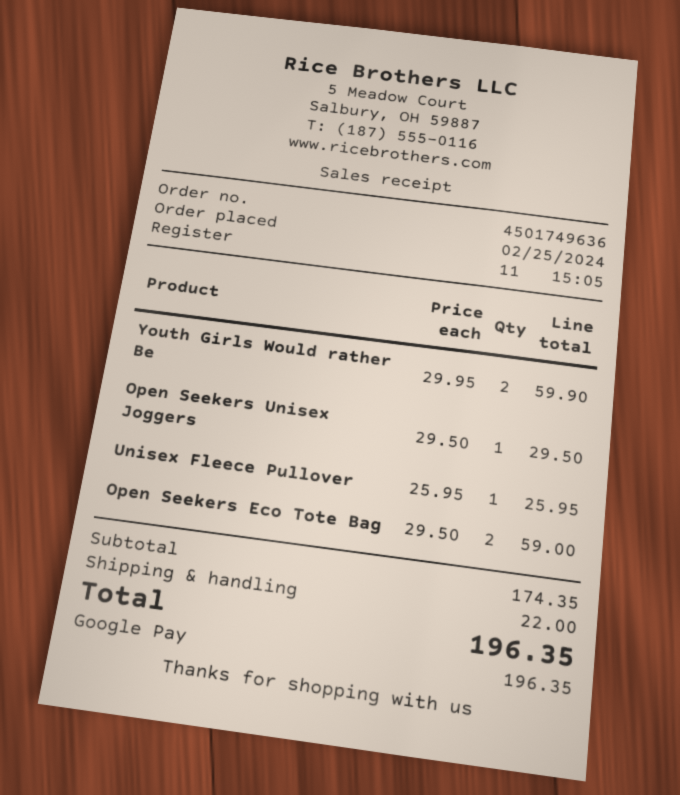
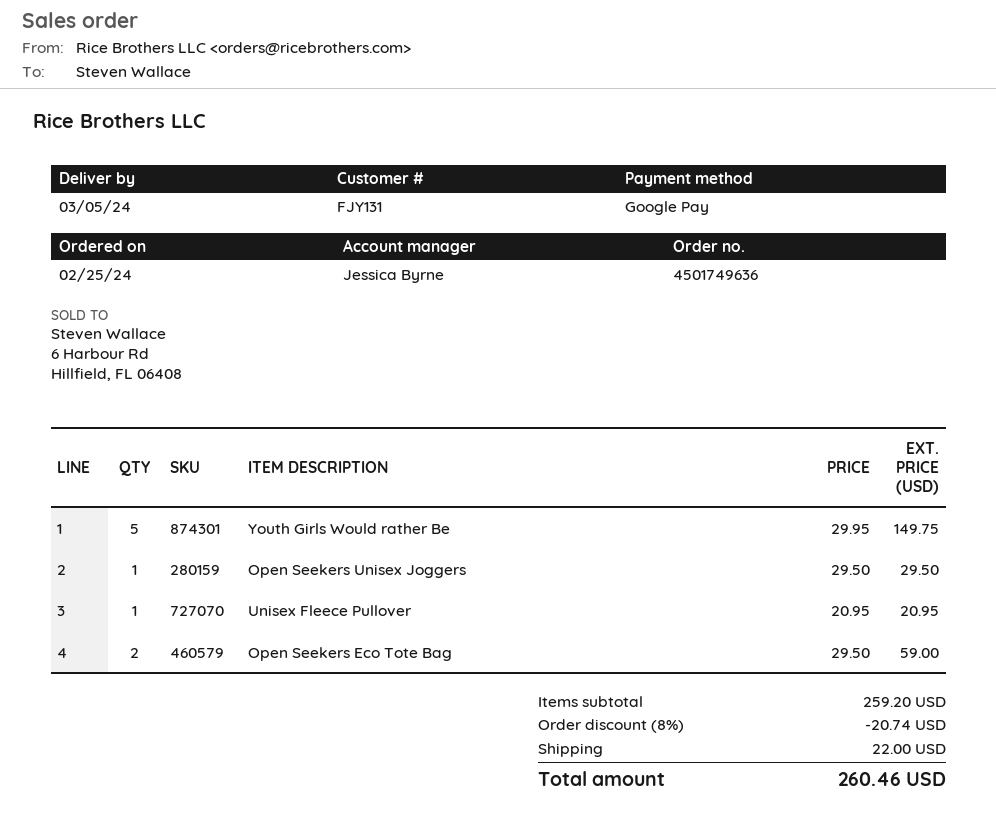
Youth Girls Would rather Be: 2 x 29.95 = 59.90 -> 5 x 29.95 = 149.75
Unisex Fleece Pullover: 1 x 25.95 = 25.95 -> 1 x 20.95 = 20.95
subtotal: 174.35 -> 259.20
discount: none -> 8% = 20.74
total: 196.35 -> 260.46

